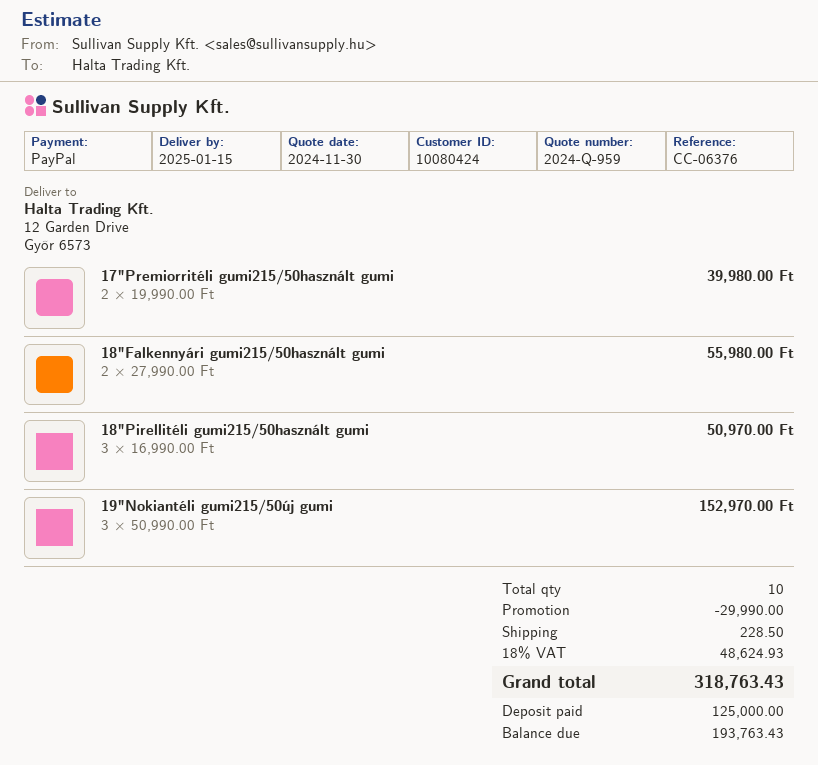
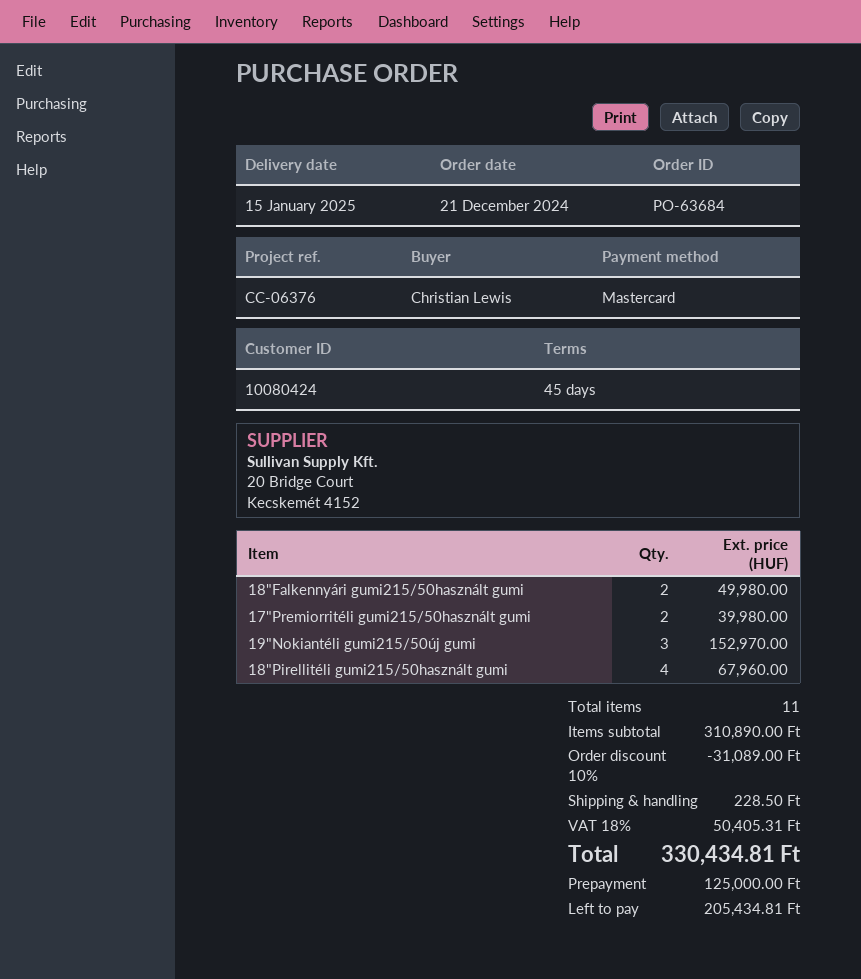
payment method: PayPal -> Mastercard
18"Falkennyári gumi215/50használt gumi: 2 for 55980.00 -> 2 for 49980.00
18"Pirellitéli gumi215/50használt gumi: 3 for 50970.00 -> 4 for 67960.00
total quantity: 10 -> 11
discount: 29990.00 -> 31089.00
tax: 18% = 48624.93 -> 18% = 50405.31
total: 318763.43 -> 330434.81
balance: 193763.43 -> 205434.81

